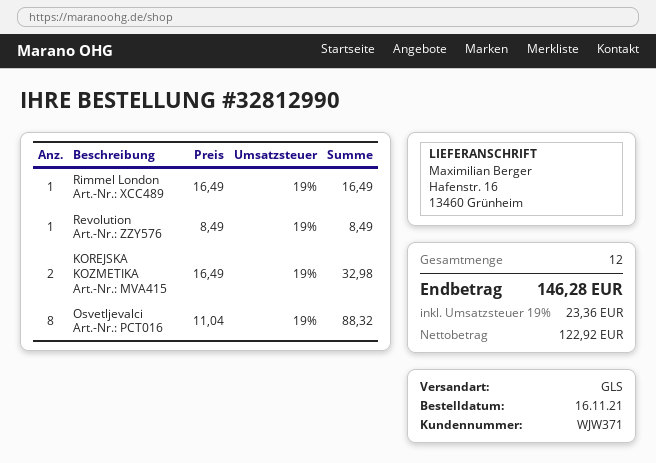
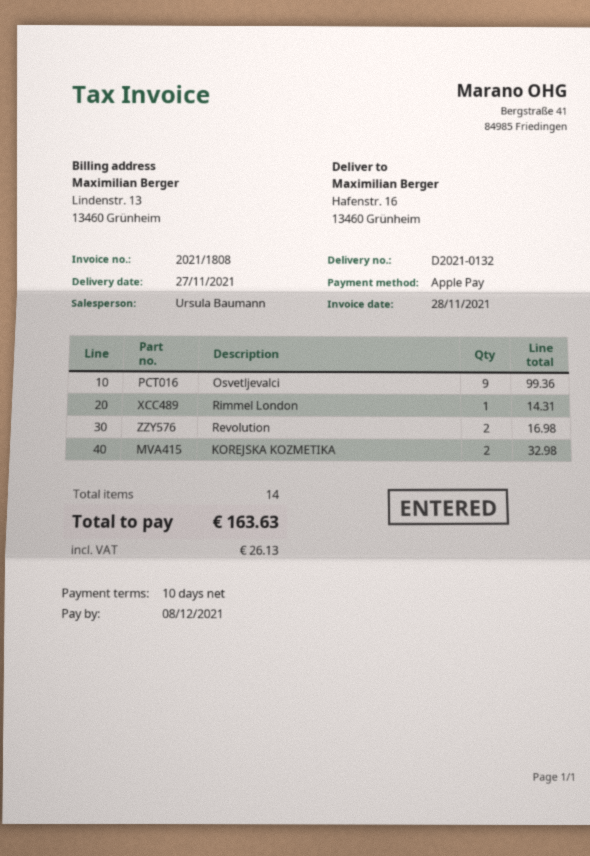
Rimmel London: 1 for 16.49 -> 1 for 14.31
Revolution: 1 for 8.49 -> 2 for 16.98
Osvetljevalci: 8 for 88.32 -> 9 for 99.36
total quantity: 12 -> 14
tax: 23.36 -> 26.13
total: 146.28 -> 163.63

